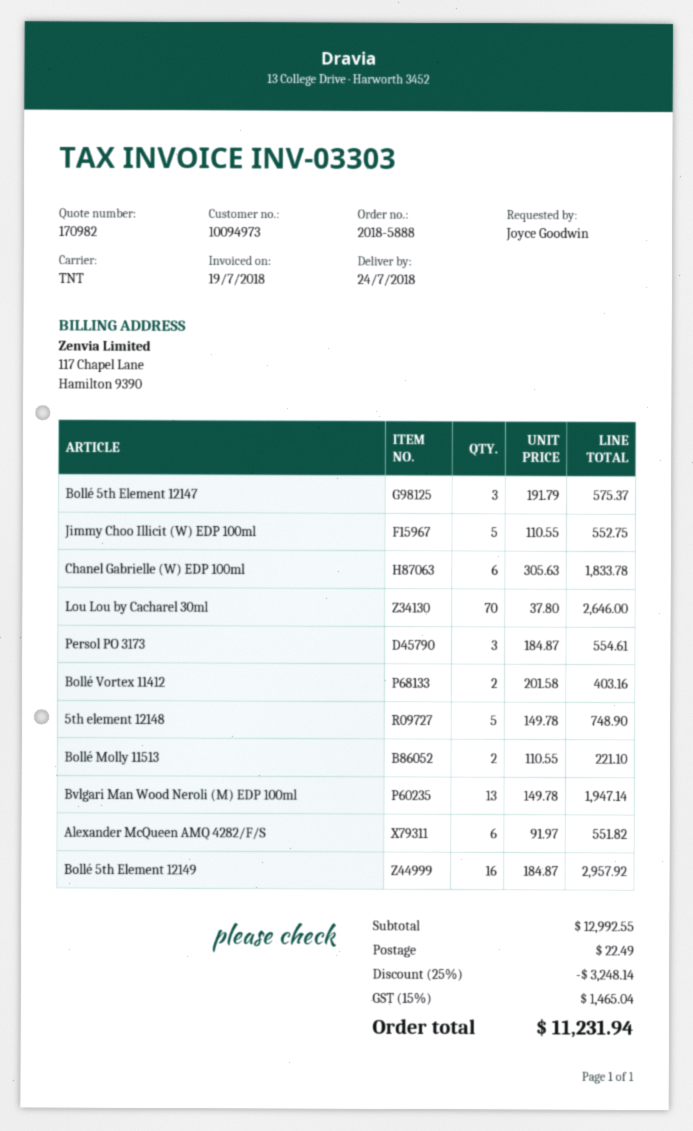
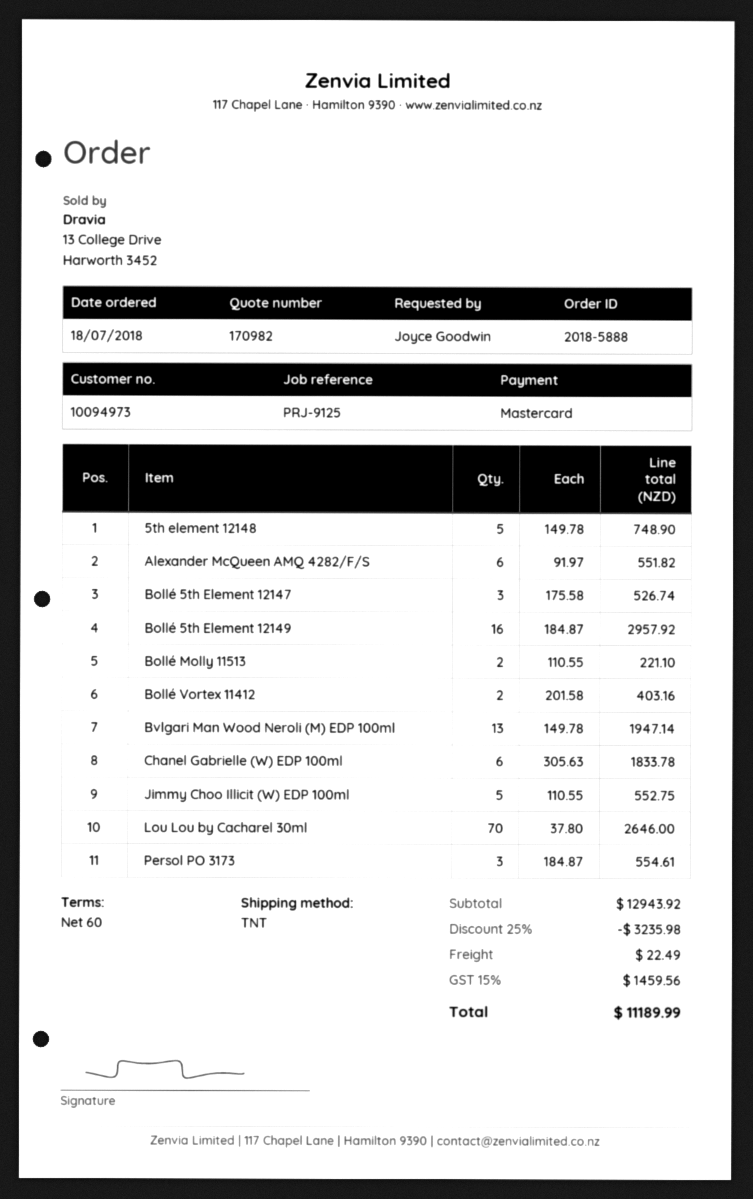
Bollé 5th Element 12147: 3 x 191.79 = 575.37 -> 3 x 175.58 = 526.74
subtotal: 12992.55 -> 12943.92
discount: 25% = 3248.14 -> 25% = 3235.98
tax: 15% = 1465.04 -> 15% = 1459.56
total: 11231.94 -> 11189.99

